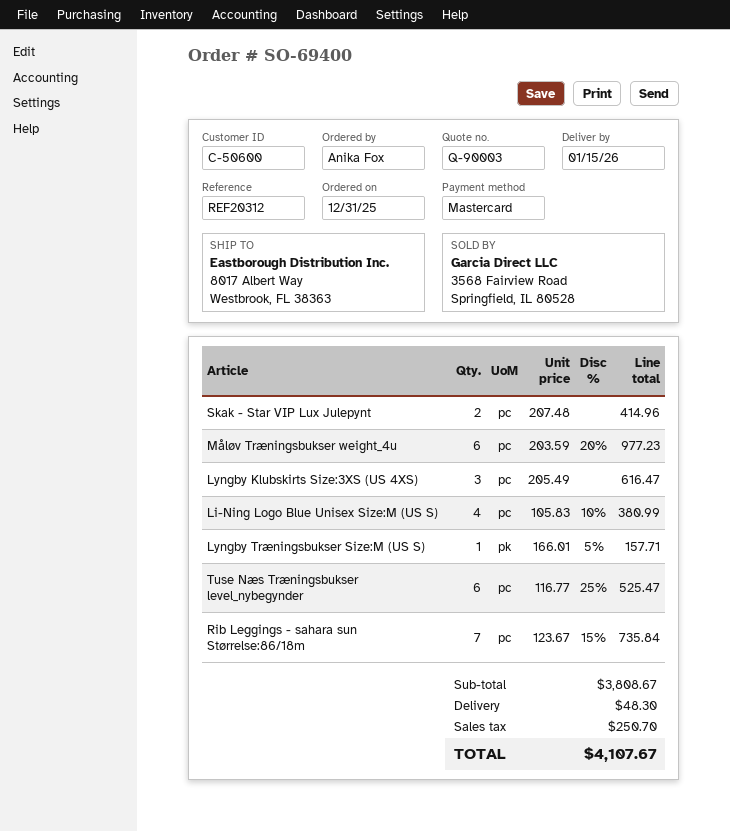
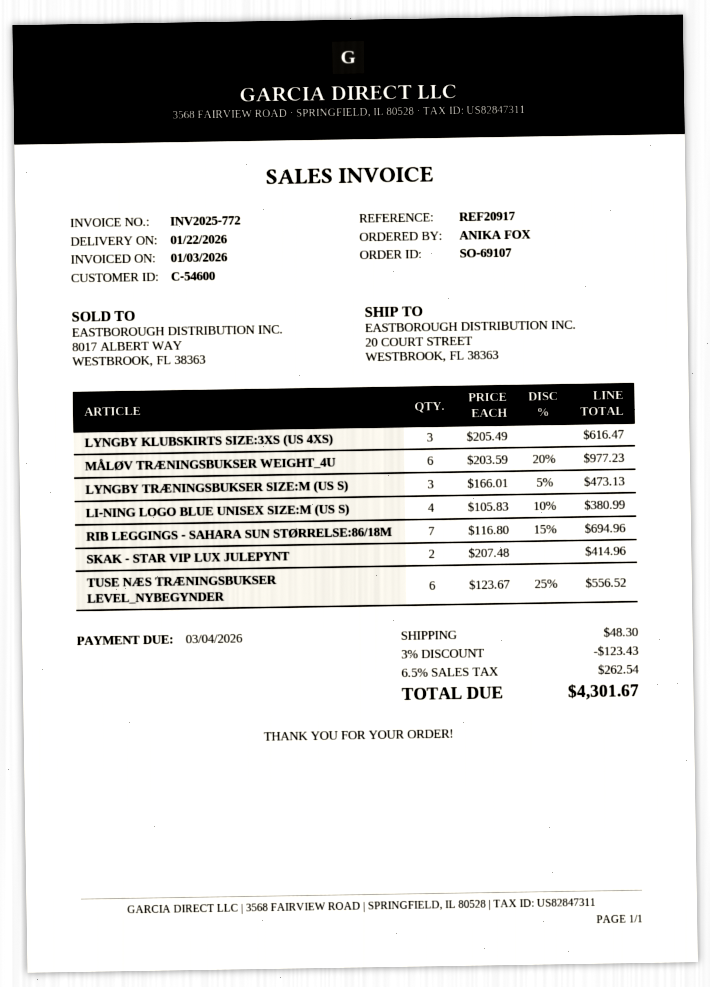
order number: SO-69400 -> SO-69107
delivery date: 2026-01-15 -> 2026-01-22
customer number: C-50600 -> C-54600
reference: REF20312 -> REF20917
ship to: 8017 Albert Way, Westbrook, FL 38363 -> 20 COURT STREET, WESTBROOK, FL 38363
Lyngby Træningsbukser Size:M (US S): 1 x 166.01 - 5% = 157.71 -> 3 x 166.01 - 5% = 473.13
Tuse Næs Træningsbukser level_nybegynder: 6 x 116.77 - 25% = 525.47 -> 6 x 123.67 - 25% = 556.52
Rib Leggings - sahara sun Størrelse:86/18m: 7 x 123.67 - 15% = 735.84 -> 7 x 116.80 - 15% = 694.96
discount: none -> 3% = 123.43
tax: 250.70 -> 262.54
total: 4107.67 -> 4301.67

